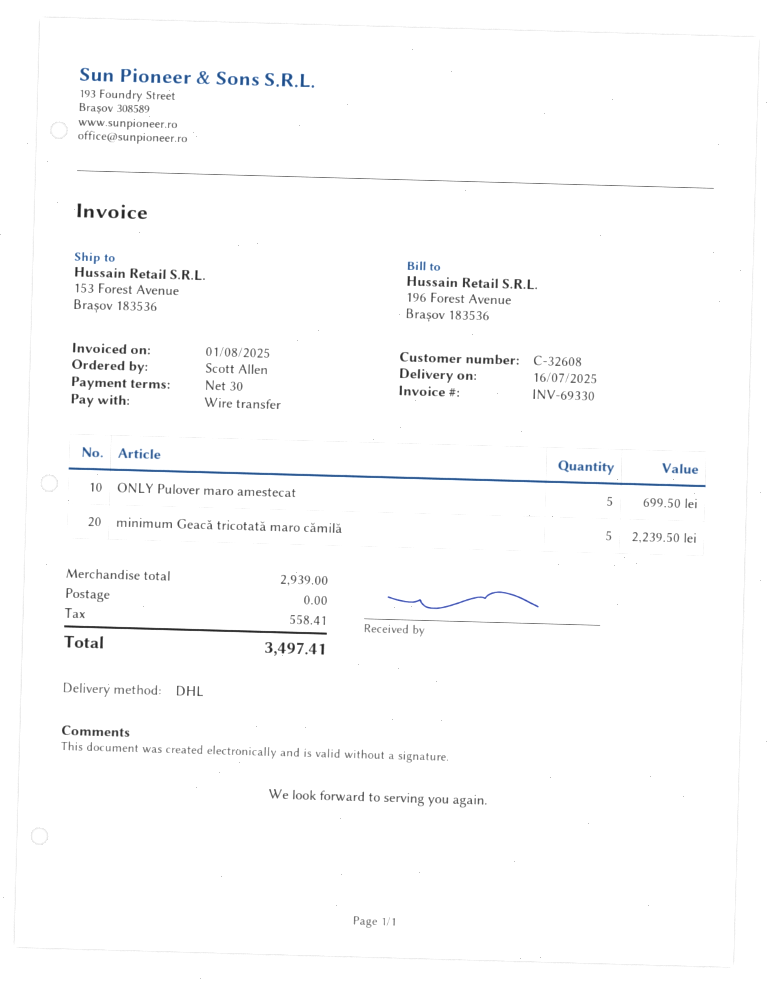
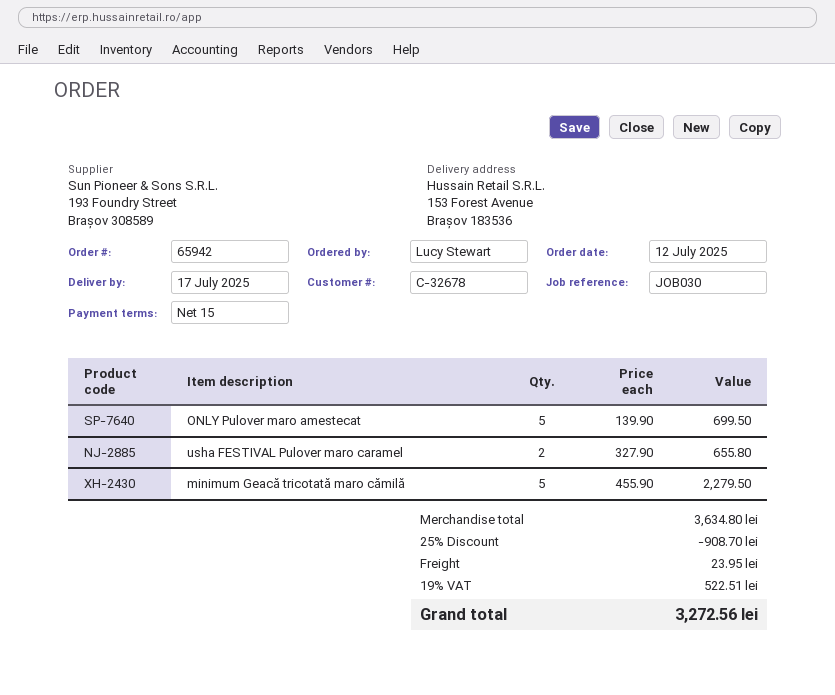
delivery date: 2025-07-16 -> 2025-07-17
payment terms: 30 days -> 15 days
customer number: C-32608 -> C-32678
ordered by: Scott Allen -> Lucy Stewart
minimum Geacă tricotată maro cămilă: 5 for 2239.50 -> 5 for 2279.50
usha FESTIVAL Pulover maro caramel: none -> 2 for 655.80
subtotal: 2939.00 -> 3634.80
discount: none -> 25% = 908.70
shipping: 0.00 -> 23.95
tax: 558.41 -> 522.51
total: 3497.41 -> 3272.56

